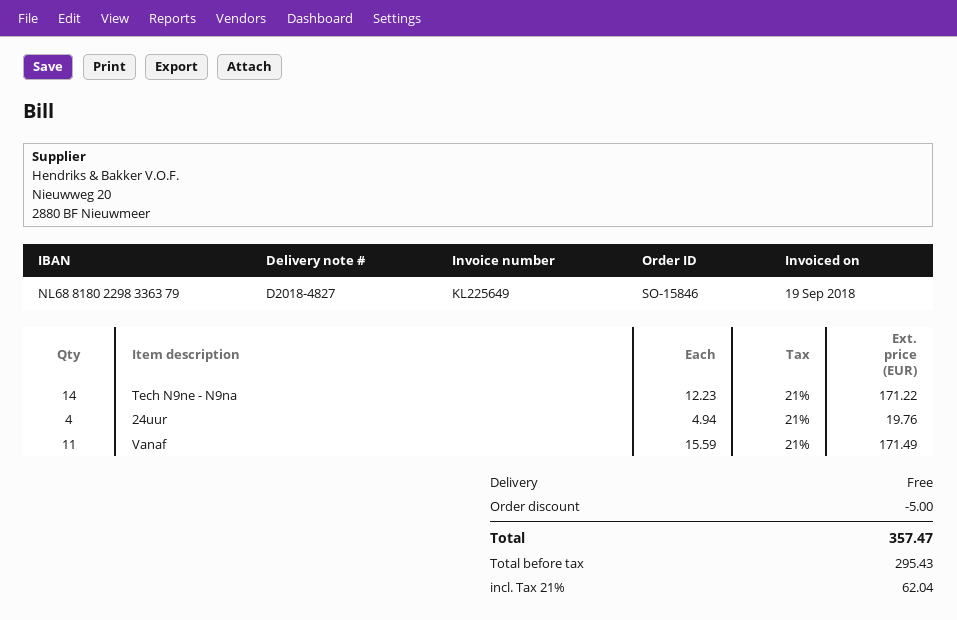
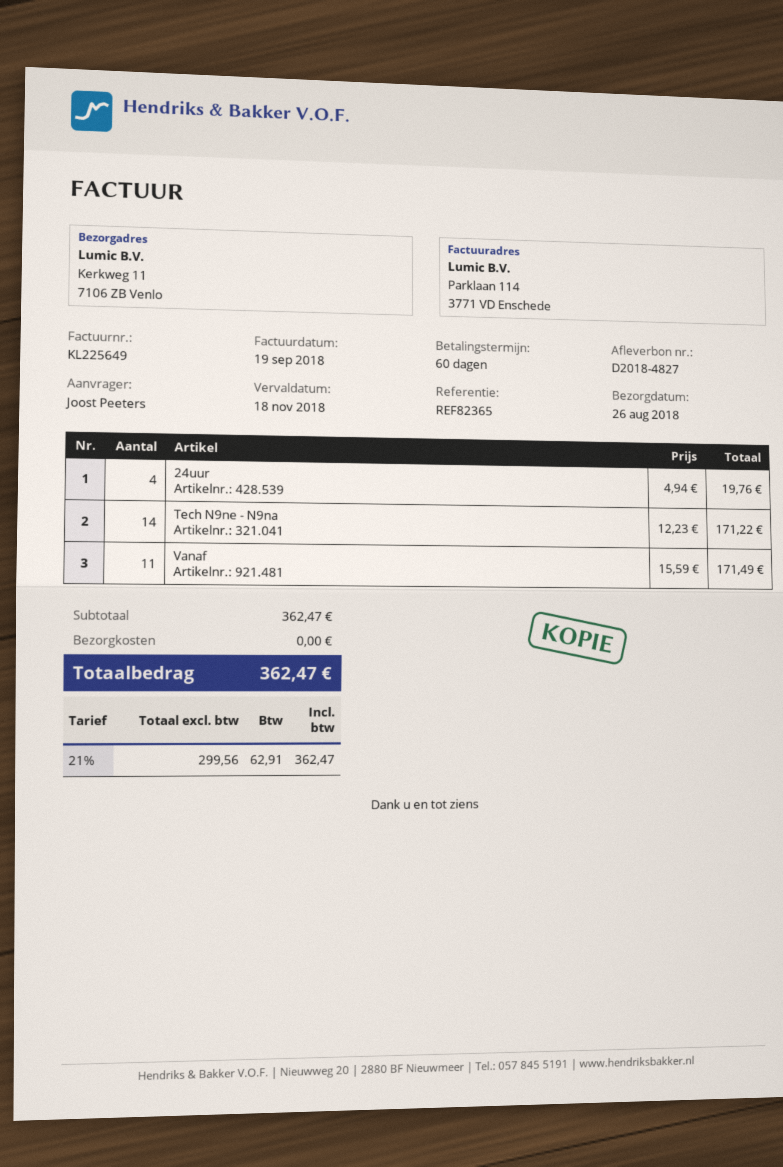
discount: 5.00 -> none
net: 295.43 -> 299.56
tax: 21% = 62.04 -> 21% = 62.91
total: 357.47 -> 362.47

